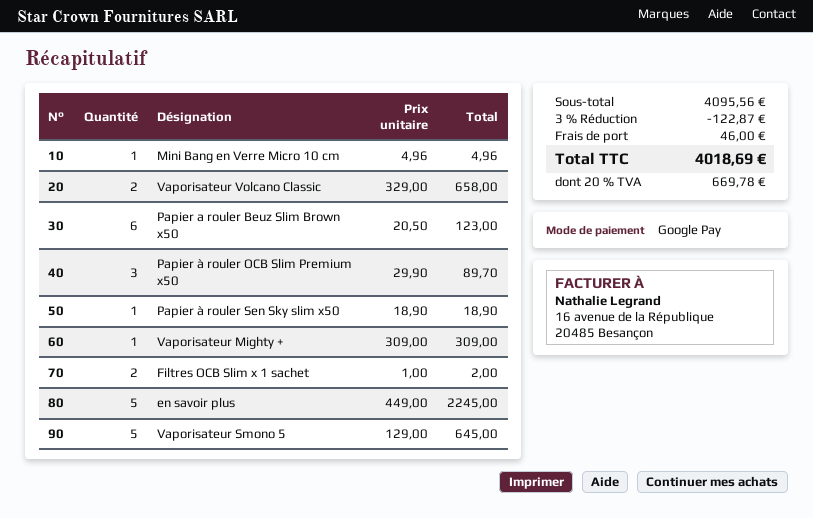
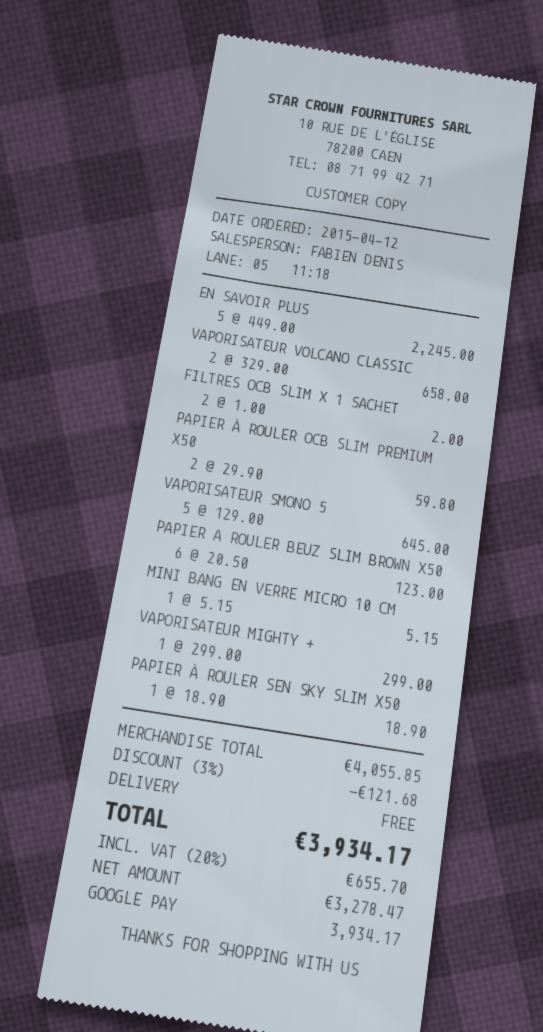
Mini Bang en Verre Micro 10 cm: 1 x 4.96 = 4.96 -> 1 x 5.15 = 5.15
Papier à rouler OCB Slim Premium x50: 3 x 29.90 = 89.70 -> 2 x 29.90 = 59.80
Vaporisateur Mighty +: 1 x 309.00 = 309.00 -> 1 x 299.00 = 299.00
subtotal: 4095.56 -> 4055.85
discount: 3% = 122.87 -> 3% = 121.68
shipping: 46.00 -> 0.00
tax: 20% = 669.78 -> 20% = 655.70
total: 4018.69 -> 3934.17

